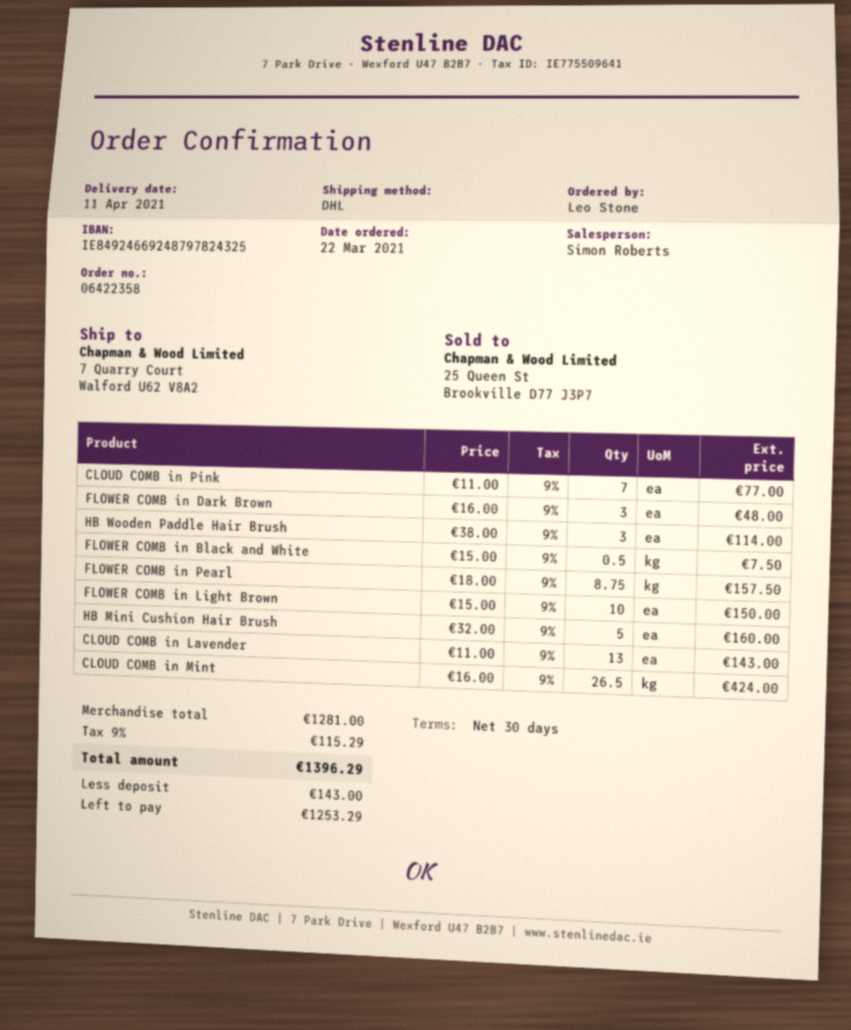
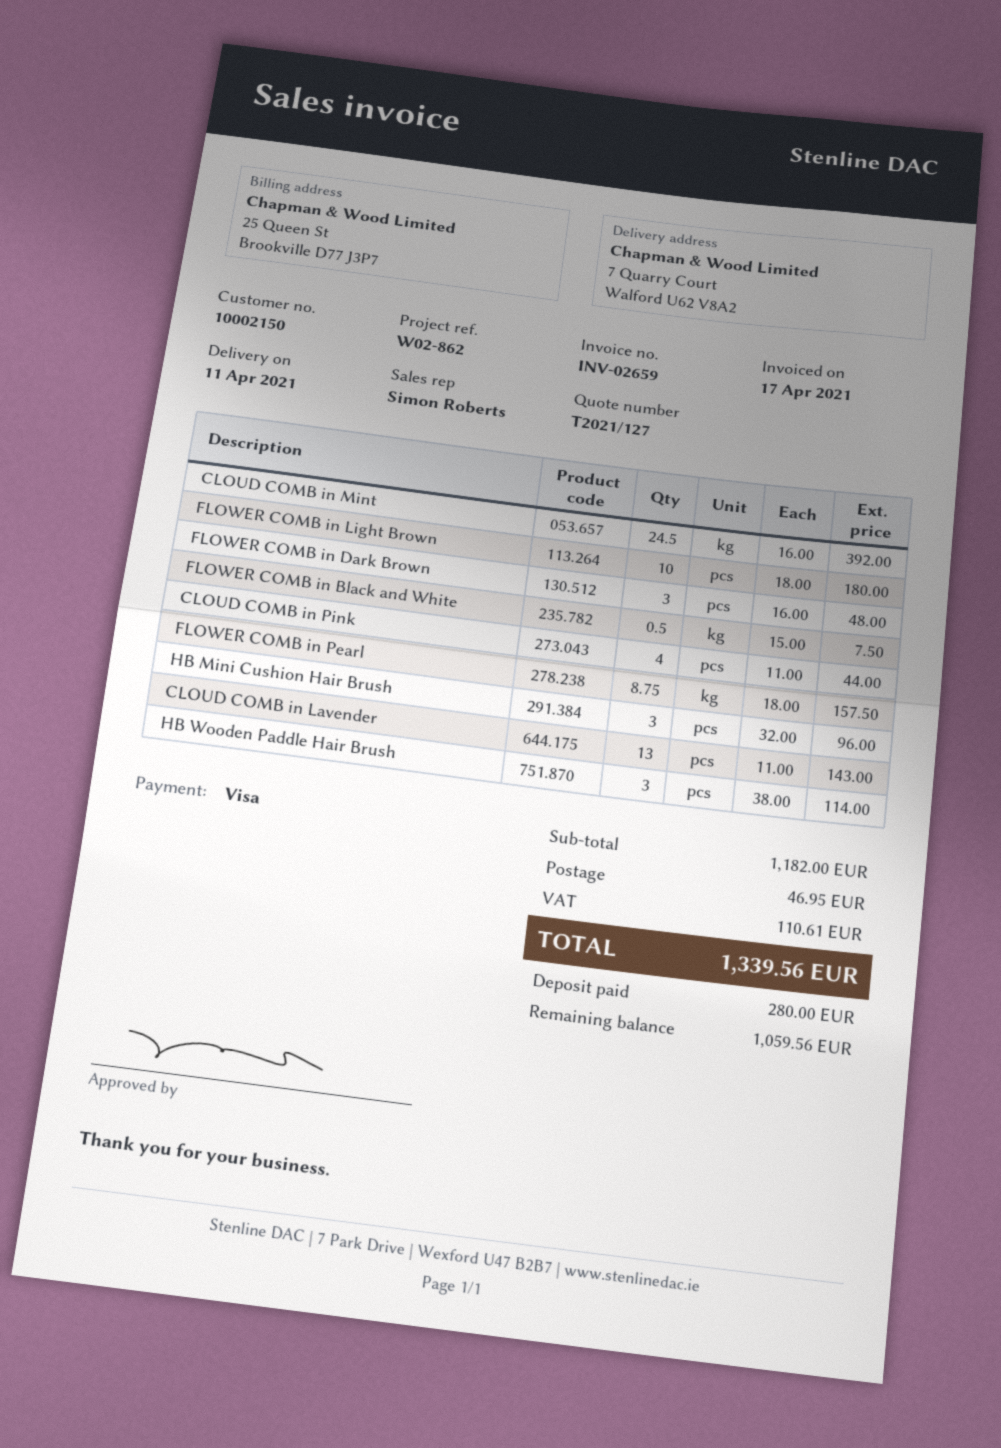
CLOUD COMB in Pink: 7 x 11.00 = 77.00 -> 4 x 11.00 = 44.00
FLOWER COMB in Light Brown: 10 x 15.00 = 150.00 -> 10 x 18.00 = 180.00
HB Mini Cushion Hair Brush: 5 x 32.00 = 160.00 -> 3 x 32.00 = 96.00
CLOUD COMB in Mint: 26.5 x 16.00 = 424.00 -> 24.5 x 16.00 = 392.00
subtotal: 1281.00 -> 1182.00
shipping: none -> 46.95
tax: 115.29 -> 110.61
total: 1396.29 -> 1339.56
deposit: 143.00 -> 280.00
balance: 1253.29 -> 1059.56

